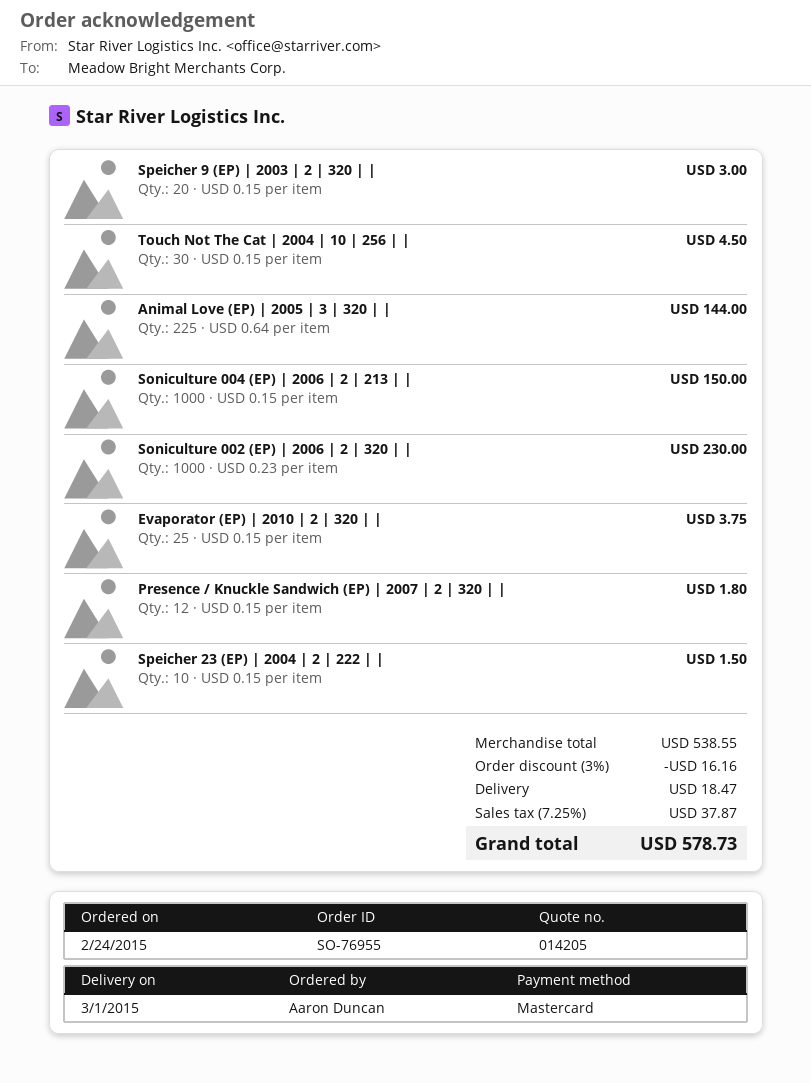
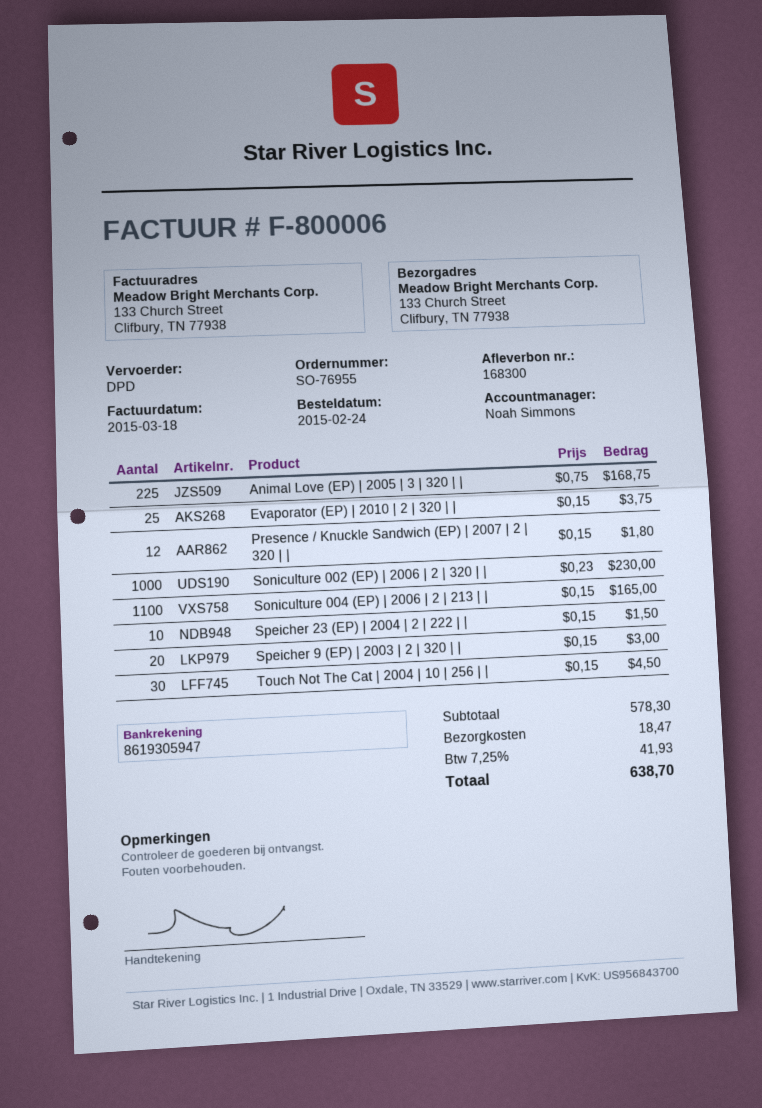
Animal Love (EP) | 2005 | 3 | 320 | |: 225 x 0.64 = 144.00 -> 225 x 0.75 = 168.75
Soniculture 004 (EP) | 2006 | 2 | 213 | |: 1000 x 0.15 = 150.00 -> 1100 x 0.15 = 165.00
subtotal: 538.55 -> 578.30
discount: 3% = 16.16 -> none
tax: 7.25% = 37.87 -> 7.25% = 41.93
total: 578.73 -> 638.70

